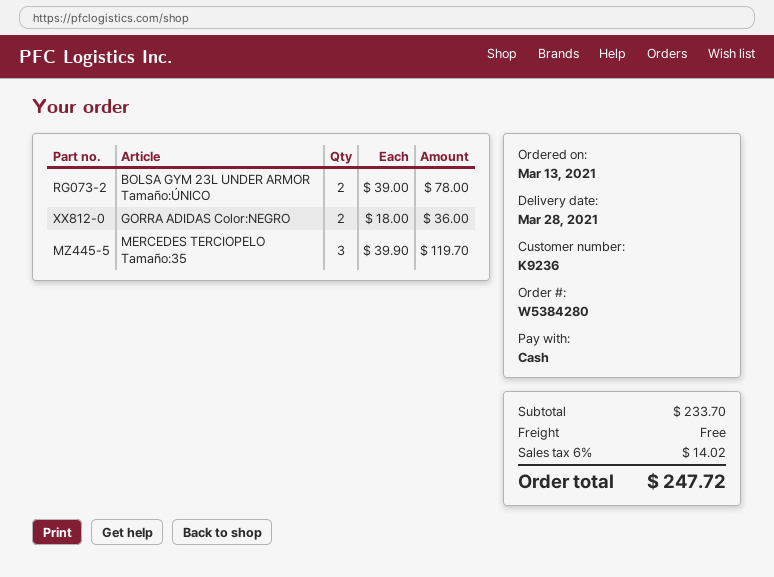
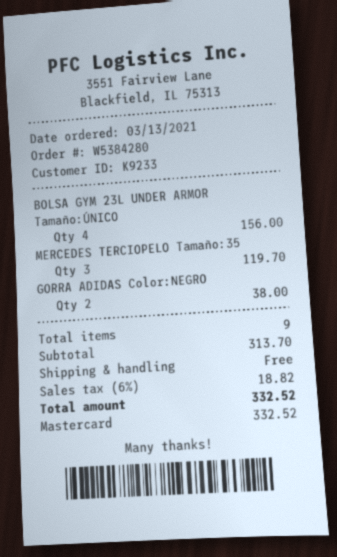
customer number: K9236 -> K9233
payment method: cash -> Mastercard
BOLSA GYM 23L UNDER ARMOR Tamaño:ÚNICO: 2 for 78.00 -> 4 for 156.00
GORRA ADIDAS Color:NEGRO: 2 for 36.00 -> 2 for 38.00
subtotal: 233.70 -> 313.70
tax: 6% = 14.02 -> 6% = 18.82
total: 247.72 -> 332.52

